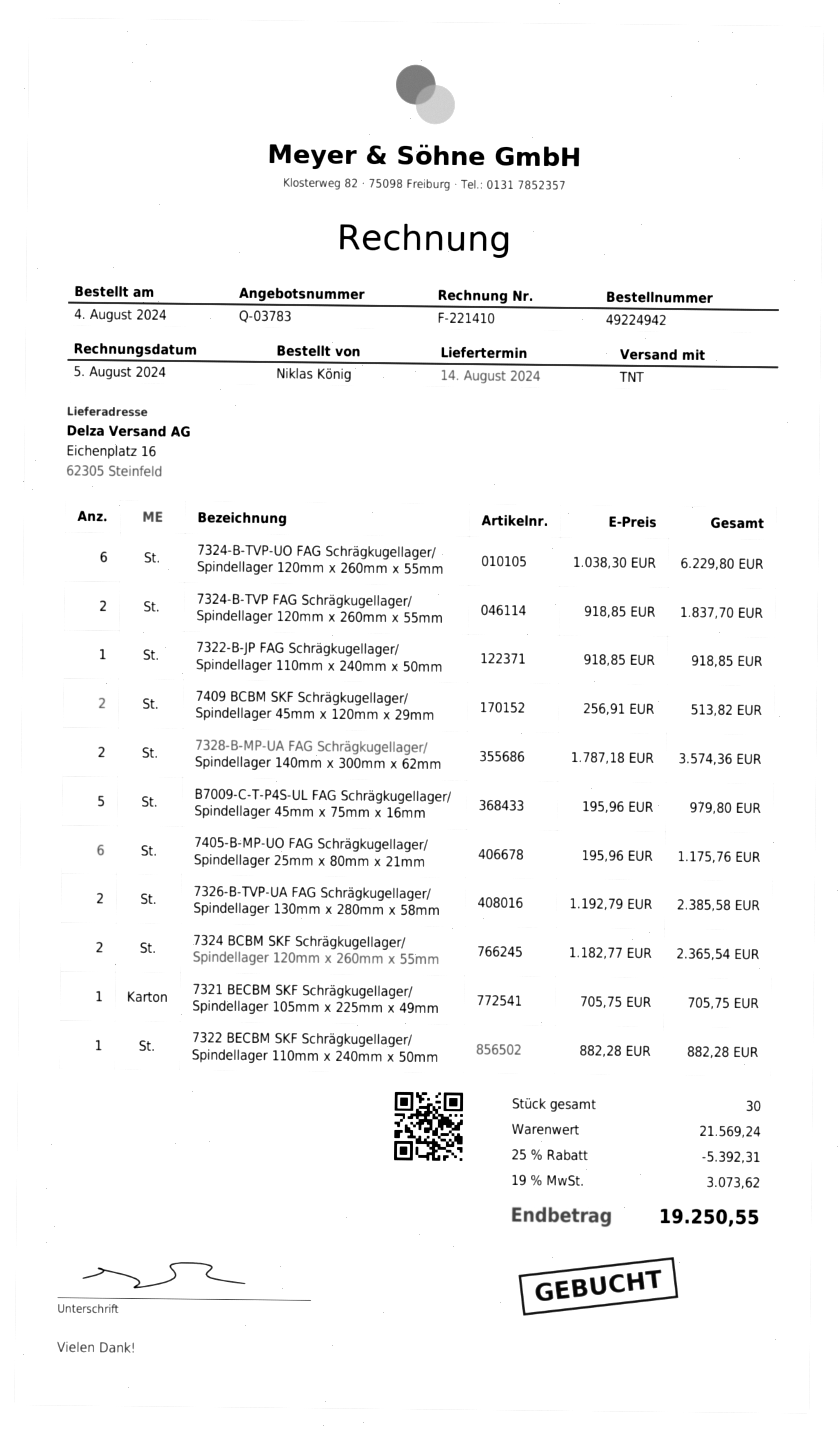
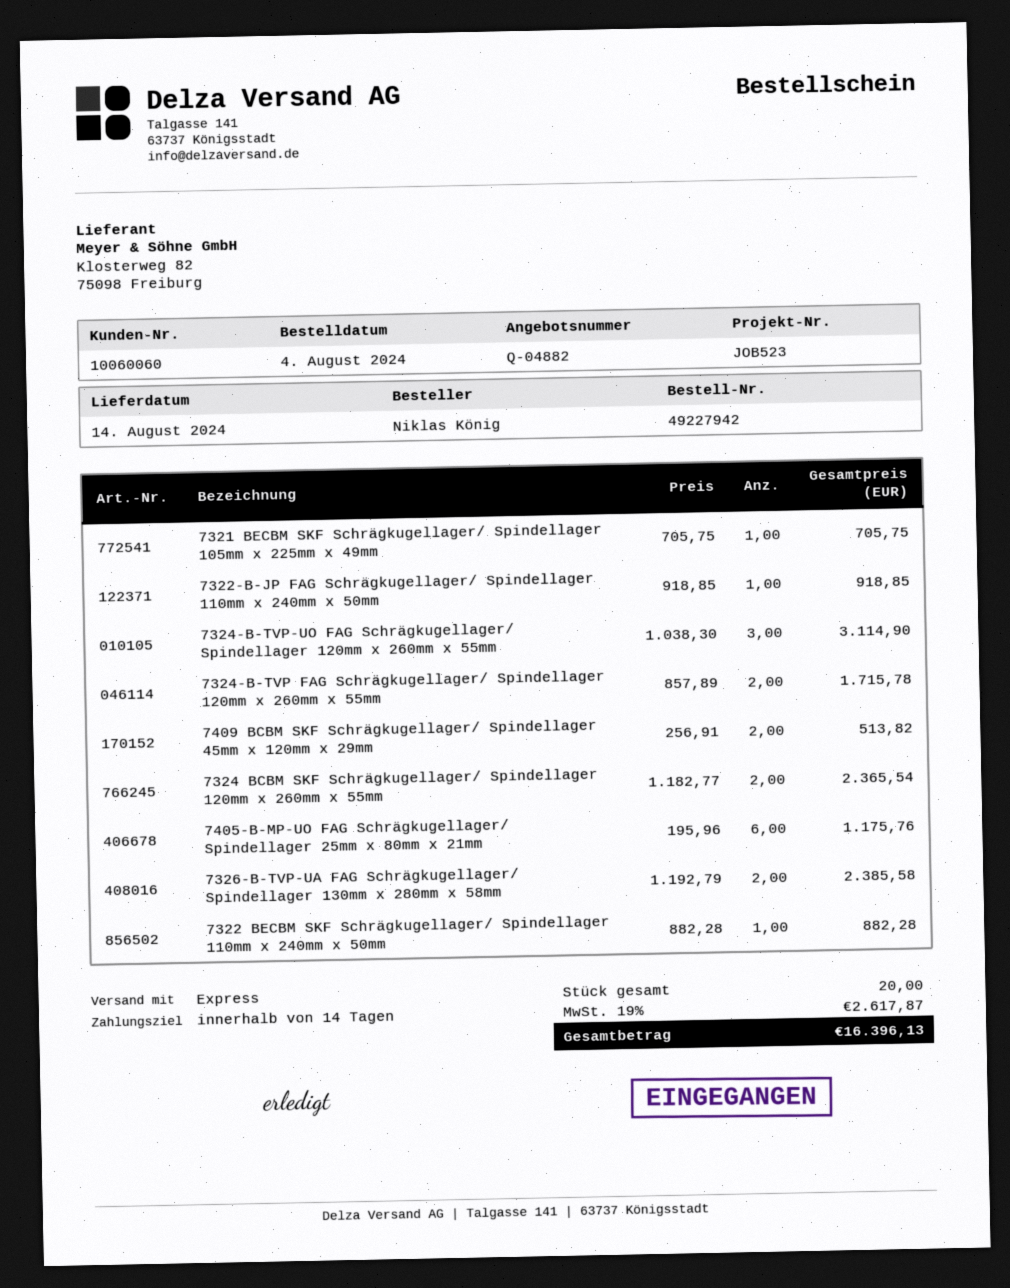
quote number: Q-03783 -> Q-04882
order number: 49224942 -> 49227942
shipping method: TNT -> express
7324-B-TVP-UO FAG Schrägkugellager/ Spindellager 120mm x 260mm x 55mm: 6 x 1038.30 = 6229.80 -> 3 x 1038.30 = 3114.90
7324-B-TVP FAG Schrägkugellager/ Spindellager 120mm x 260mm x 55mm: 2 x 918.85 = 1837.70 -> 2 x 857.89 = 1715.78
7328-B-MP-UA FAG Schrägkugellager/ Spindellager 140mm x 300mm x 62mm: 2 x 1787.18 = 3574.36 -> none
B7009-C-T-P4S-UL FAG Schrägkugellager/ Spindellager 45mm x 75mm x 16mm: 5 x 195.96 = 979.80 -> none
total quantity: 30 -> 20
discount: 25% = 5392.31 -> none
tax: 19% = 3073.62 -> 19% = 2617.87
total: 19250.55 -> 16396.13

